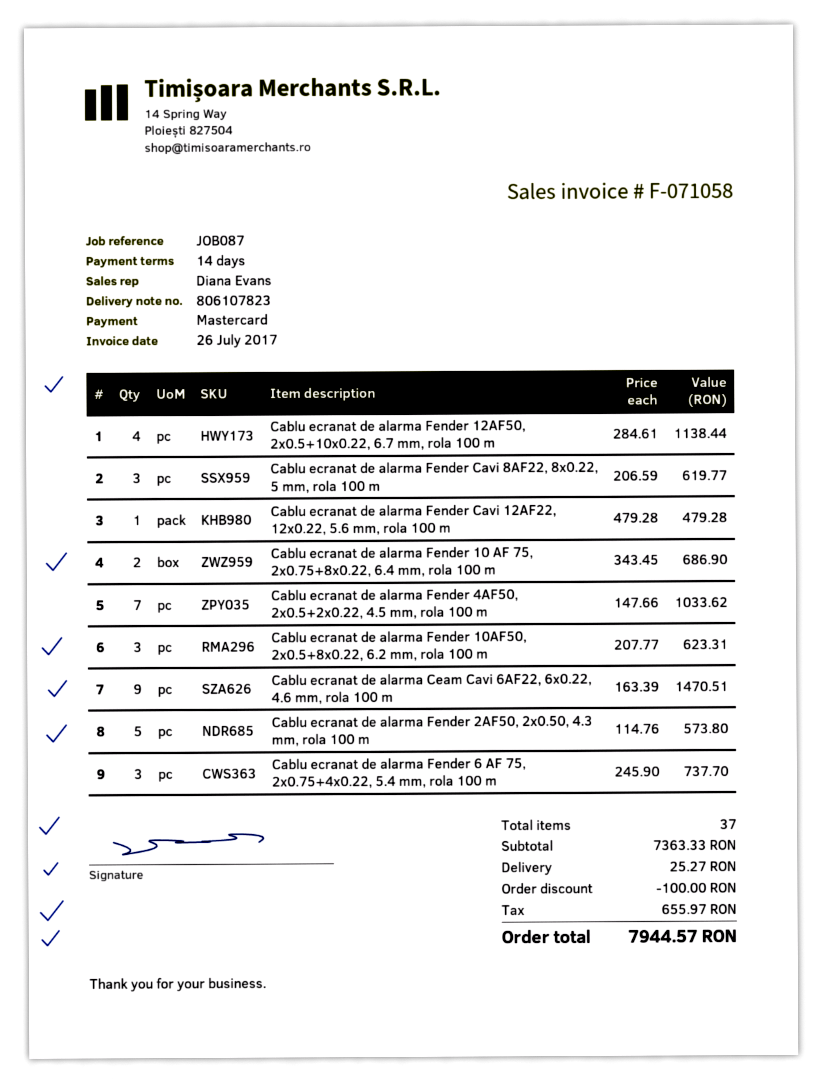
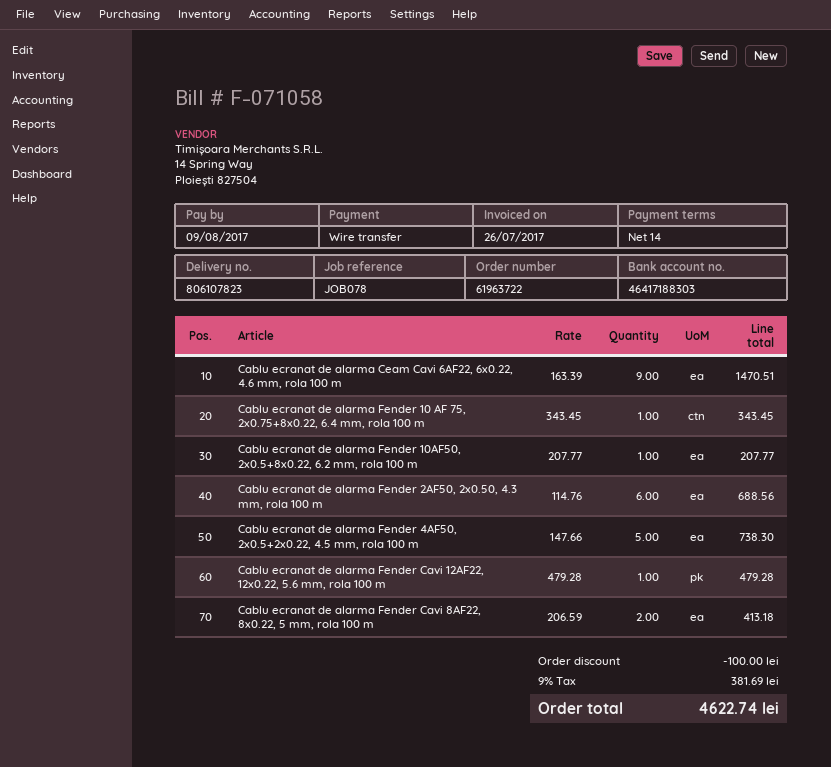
reference: JOB087 -> JOB078
payment method: Mastercard -> bank transfer
Cablu ecranat de alarma Fender 12AF50, 2x0.5+10x0.22, 6.7 mm, rola 100 m: 4 x 284.61 = 1138.44 -> none
Cablu ecranat de alarma Fender Cavi 8AF22, 8x0.22, 5 mm, rola 100 m: 3 x 206.59 = 619.77 -> 2 x 206.59 = 413.18
Cablu ecranat de alarma Fender 10 AF 75, 2x0.75+8x0.22, 6.4 mm, rola 100 m: 2 x 343.45 = 686.90 -> 1 x 343.45 = 343.45
Cablu ecranat de alarma Fender 4AF50, 2x0.5+2x0.22, 4.5 mm, rola 100 m: 7 x 147.66 = 1033.62 -> 5 x 147.66 = 738.30
Cablu ecranat de alarma Fender 10AF50, 2x0.5+8x0.22, 6.2 mm, rola 100 m: 3 x 207.77 = 623.31 -> 1 x 207.77 = 207.77
Cablu ecranat de alarma Fender 2AF50, 2x0.50, 4.3 mm, rola 100 m: 5 x 114.76 = 573.80 -> 6 x 114.76 = 688.56
Cablu ecranat de alarma Fender 6 AF 75, 2x0.75+4x0.22, 5.4 mm, rola 100 m: 3 x 245.90 = 737.70 -> none
shipping: 25.27 -> none
tax: 655.97 -> 381.69
total: 7944.57 -> 4622.74

